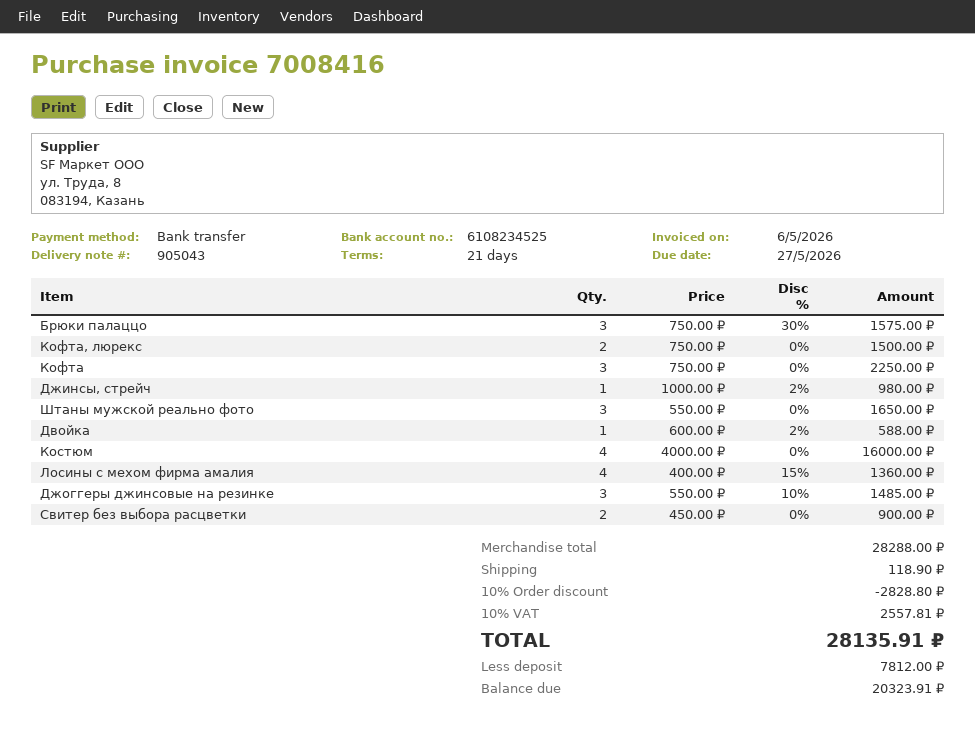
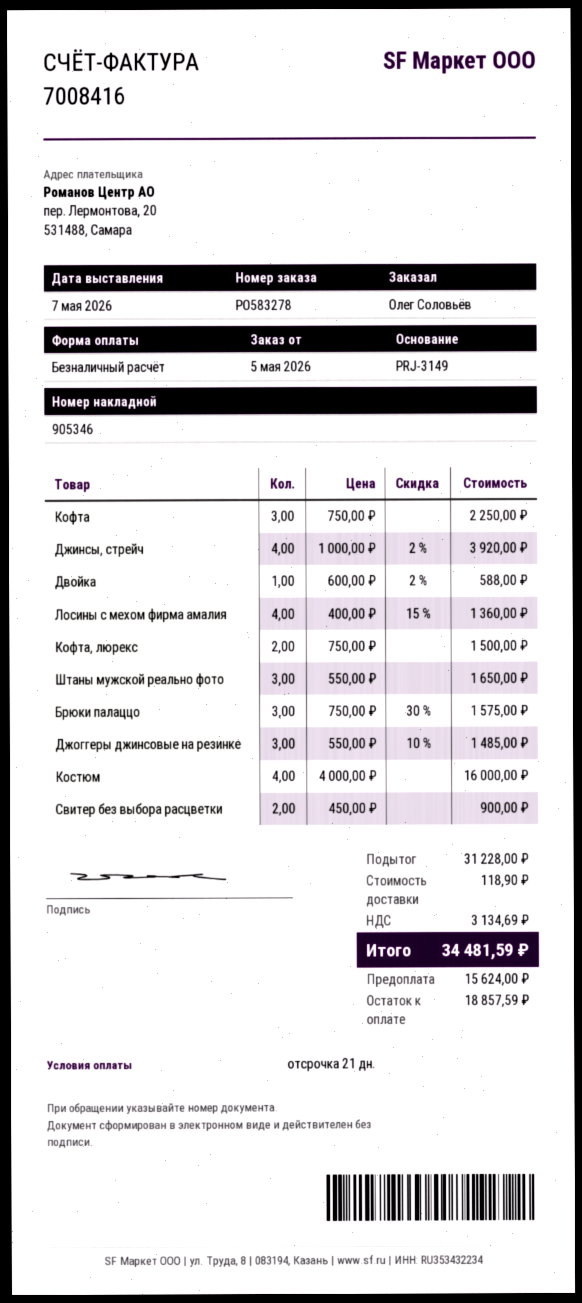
delivery note number: 905043 -> 905346
invoice date: 2026-05-06 -> 2026-05-07
Джинсы, стрейч: 1 x 1000.00 - 2% = 980.00 -> 4 x 1000.00 - 2% = 3920.00
subtotal: 28288.00 -> 31228.00
discount: 10% = 2828.80 -> none
tax: 2557.81 -> 3134.69
total: 28135.91 -> 34481.59
deposit: 7812.00 -> 15624.00
balance: 20323.91 -> 18857.59

